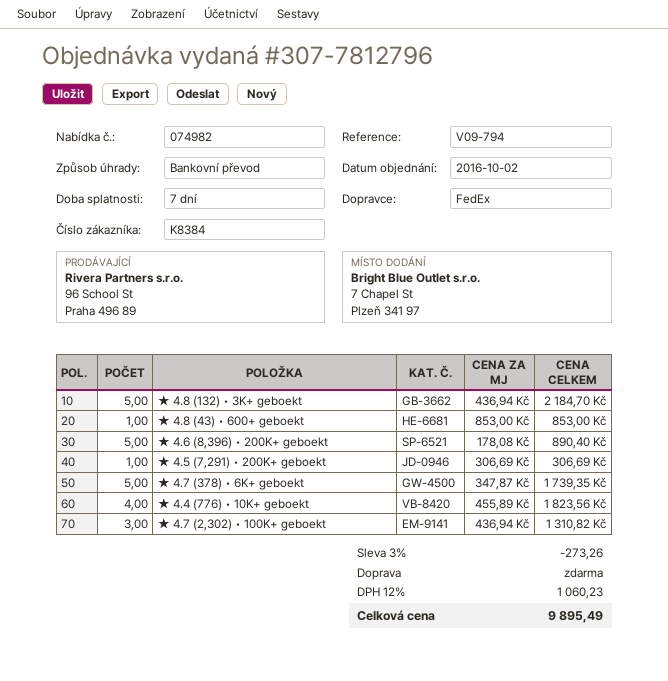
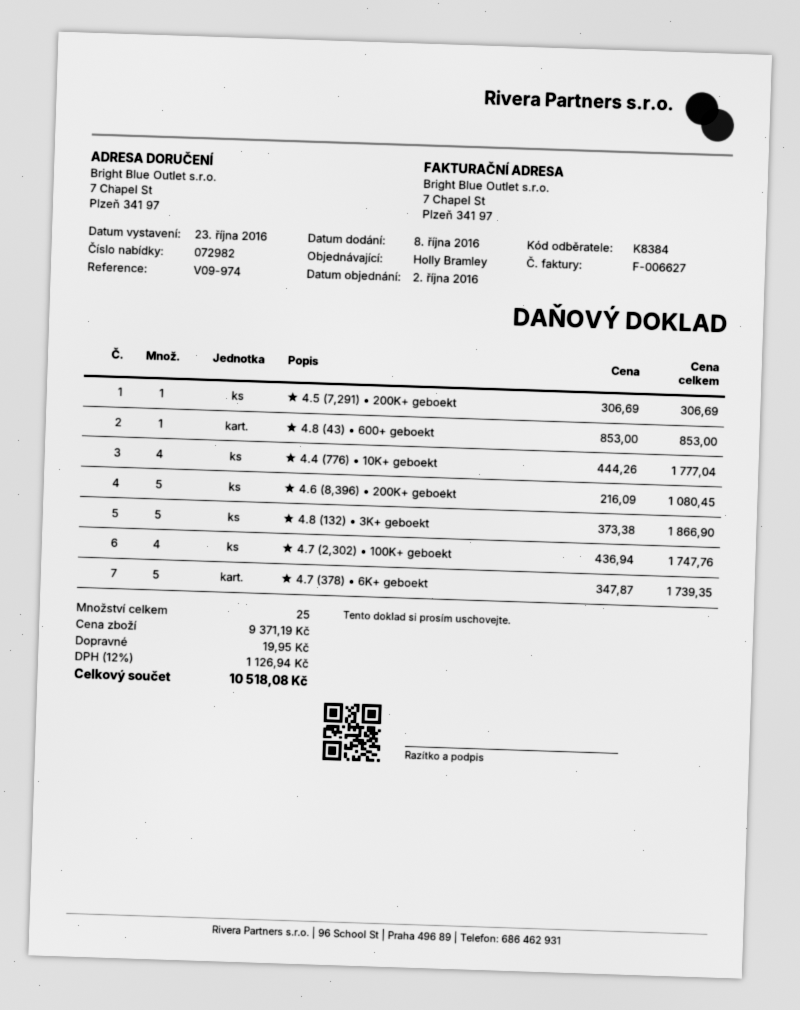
quote number: 074982 -> 072982
reference: V09-794 -> V09-974
★ 4.8 (132) • 3K+ geboekt: 5 x 436.94 = 2184.70 -> 5 x 373.38 = 1866.90
★ 4.6 (8,396) • 200K+ geboekt: 5 x 178.08 = 890.40 -> 5 x 216.09 = 1080.45
★ 4.4 (776) • 10K+ geboekt: 4 x 455.89 = 1823.56 -> 4 x 444.26 = 1777.04
★ 4.7 (2,302) • 100K+ geboekt: 3 x 436.94 = 1310.82 -> 4 x 436.94 = 1747.76
discount: 3% = 273.26 -> none
shipping: 0.00 -> 19.95
tax: 12% = 1060.23 -> 12% = 1126.94
total: 9895.49 -> 10518.08

